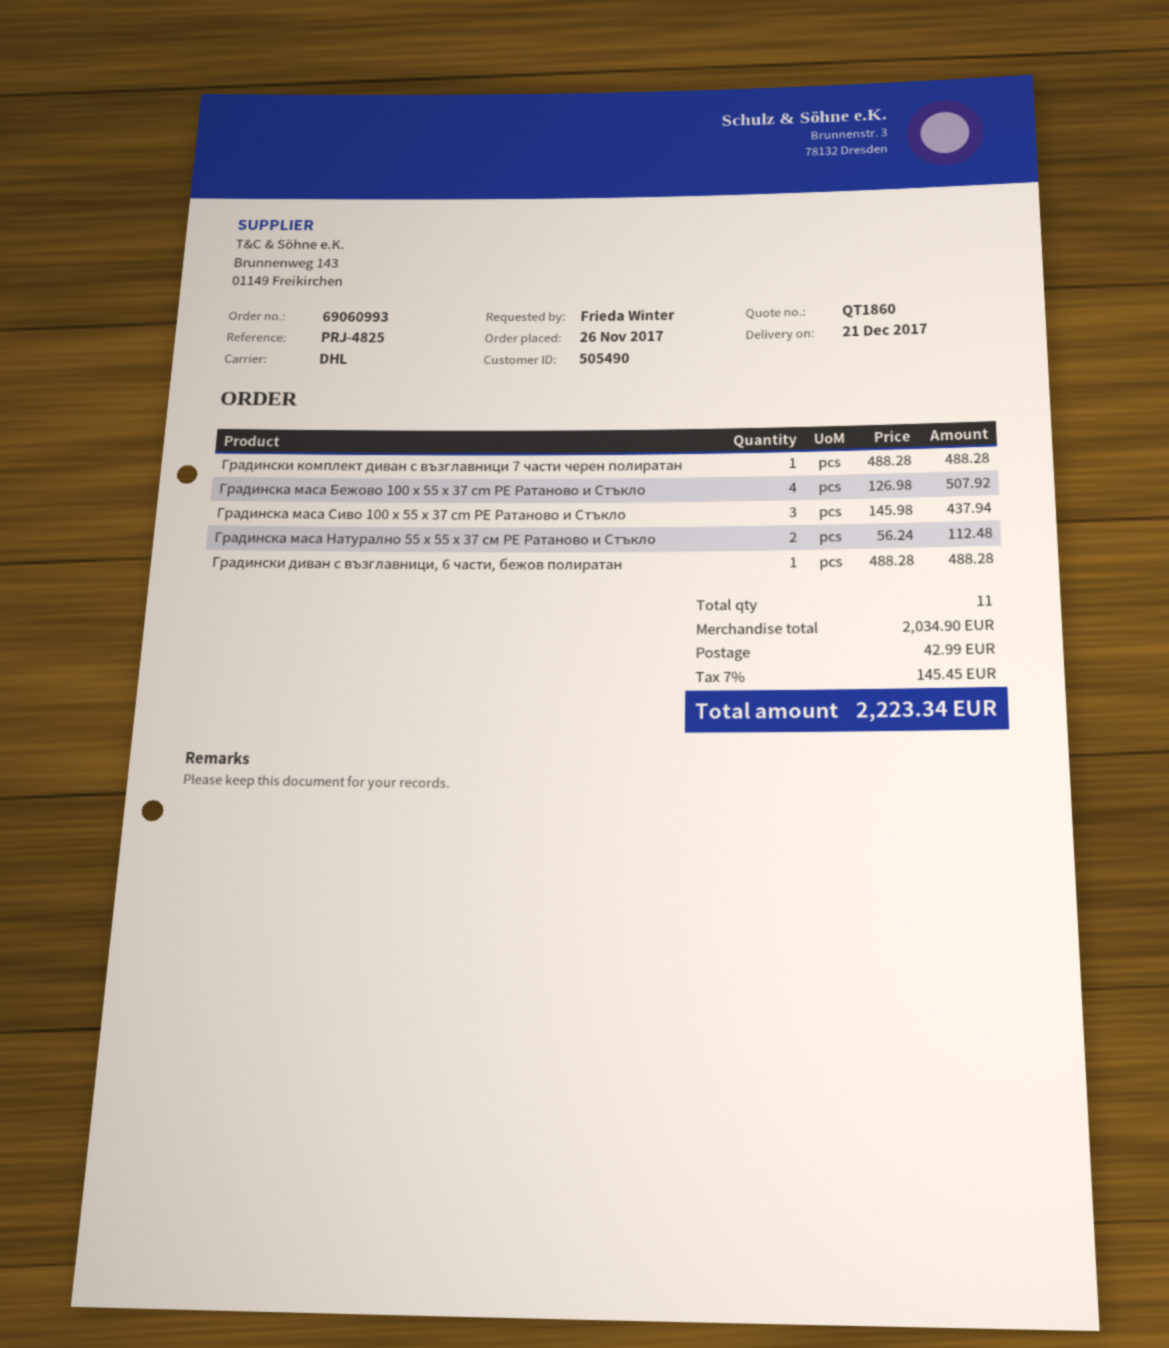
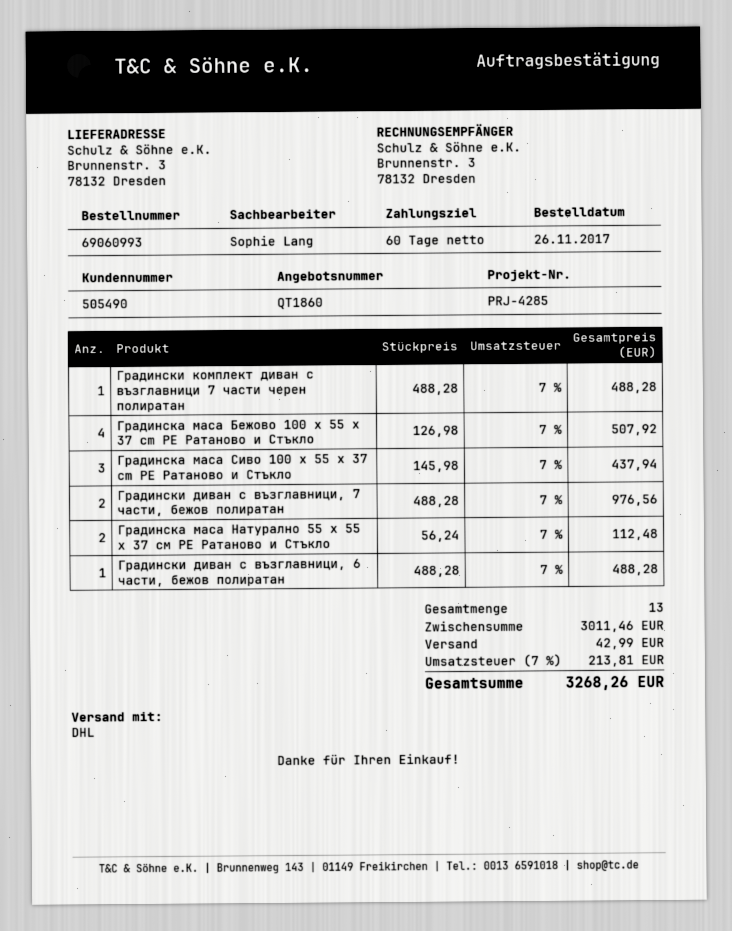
reference: PRJ-4825 -> PRJ-4285
Градински диван с възглавници, 7 части, бежов полиратан: none -> 2 x 488.28 = 976.56
total quantity: 11 -> 13
subtotal: 2034.90 -> 3011.46
tax: 7% = 145.45 -> 7% = 213.81
total: 2223.34 -> 3268.26

